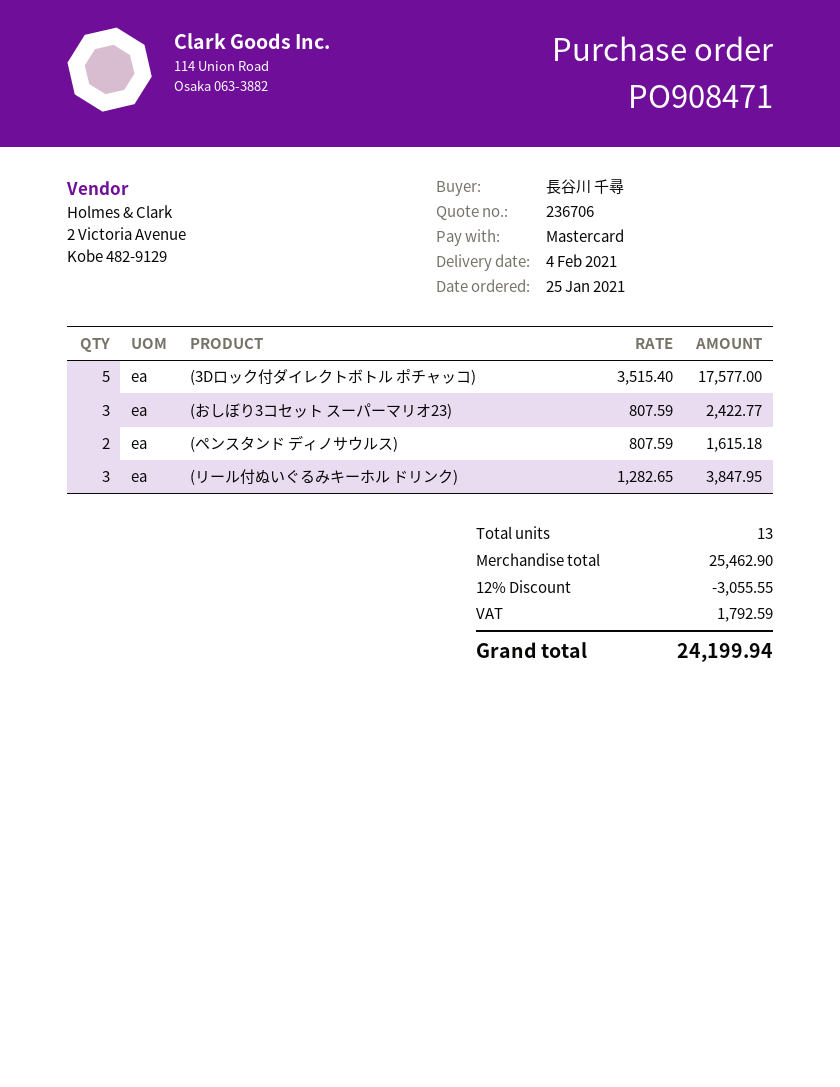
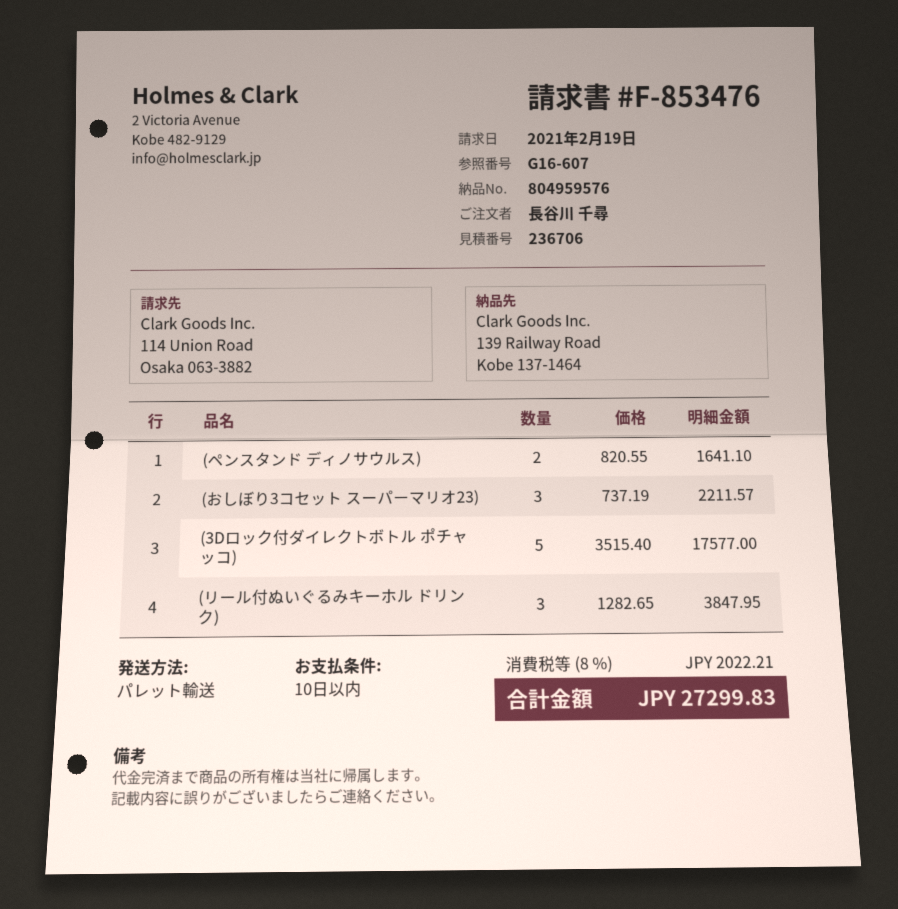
(おしぼり3コセット スーパーマリオ23): 3 x 807.59 = 2422.77 -> 3 x 737.19 = 2211.57
(ペンスタンド ディノサウルス): 2 x 807.59 = 1615.18 -> 2 x 820.55 = 1641.10
discount: 12% = 3055.55 -> none
tax: 1792.59 -> 2022.21
total: 24199.94 -> 27299.83

